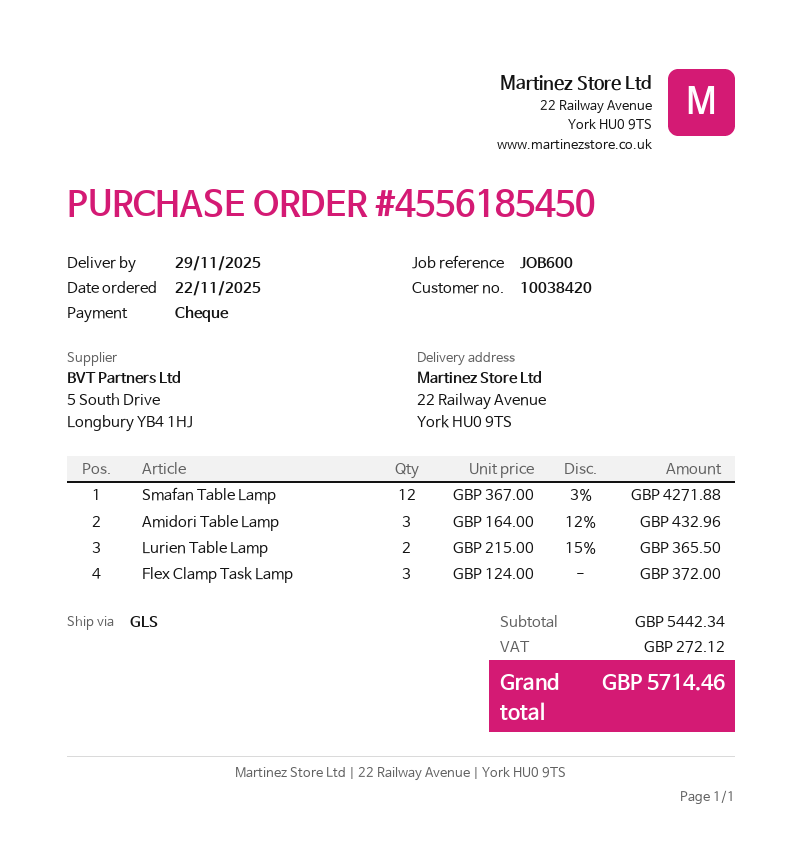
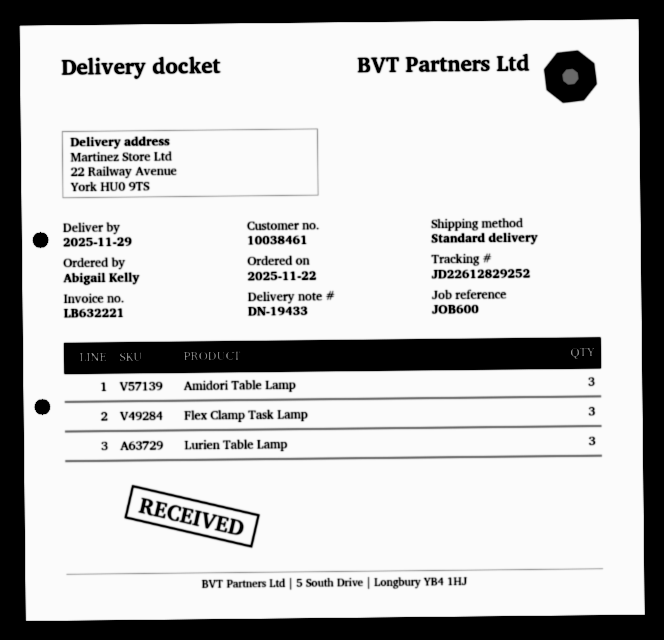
customer number: 10038420 -> 10038461
shipping method: GLS -> standard
Smafan Table Lamp: 12 -> none
Lurien Table Lamp: 2 -> 3

